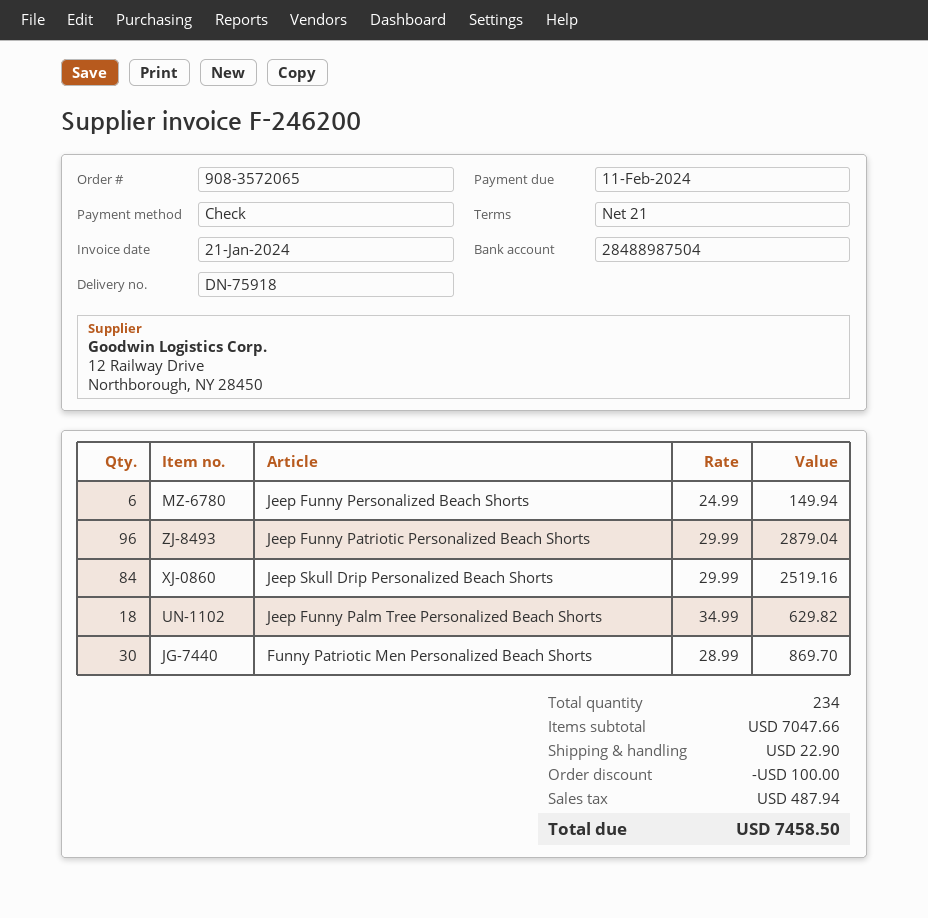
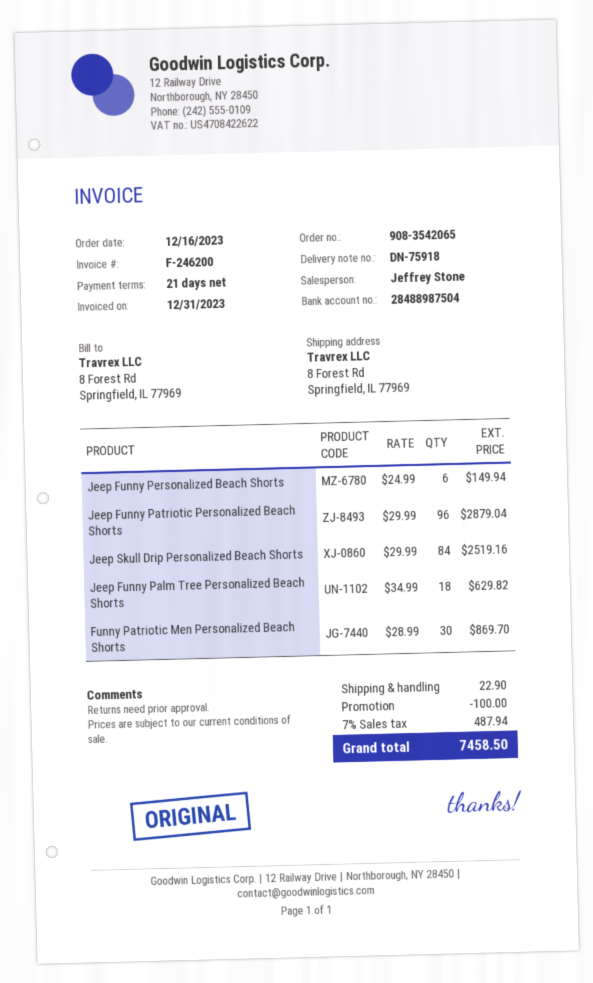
order number: 908-3572065 -> 908-3542065
invoice date: 2024-01-21 -> 2023-12-31

